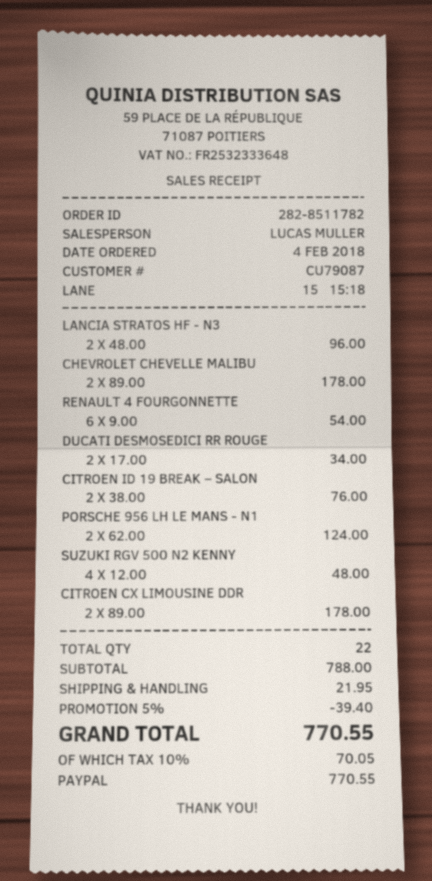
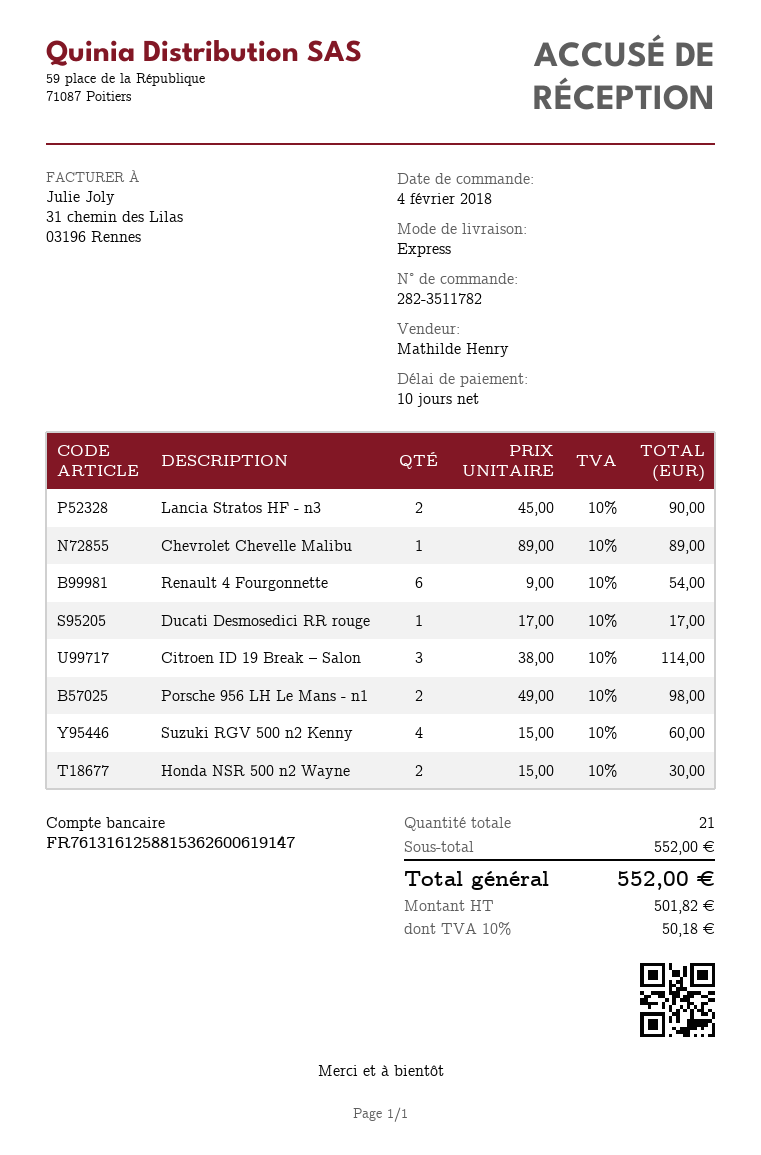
order number: 282-8511782 -> 282-3511782
sales rep: LUCAS MULLER -> Mathilde Henry
LANCIA STRATOS HF - N3: 2 x 48.00 = 96.00 -> 2 x 45.00 = 90.00
CHEVROLET CHEVELLE MALIBU: 2 x 89.00 = 178.00 -> 1 x 89.00 = 89.00
DUCATI DESMOSEDICI RR ROUGE: 2 x 17.00 = 34.00 -> 1 x 17.00 = 17.00
CITROEN ID 19 BREAK – SALON: 2 x 38.00 = 76.00 -> 3 x 38.00 = 114.00
PORSCHE 956 LH LE MANS - N1: 2 x 62.00 = 124.00 -> 2 x 49.00 = 98.00
SUZUKI RGV 500 N2 KENNY: 4 x 12.00 = 48.00 -> 4 x 15.00 = 60.00
CITROEN CX LIMOUSINE DDR: 2 x 89.00 = 178.00 -> none
Honda NSR 500 n2 Wayne: none -> 2 x 15.00 = 30.00
total quantity: 22 -> 21
subtotal: 788.00 -> 552.00
discount: 5% = 39.40 -> none
shipping: 21.95 -> none
tax: 10% = 70.05 -> 10% = 50.18
total: 770.55 -> 552.00

